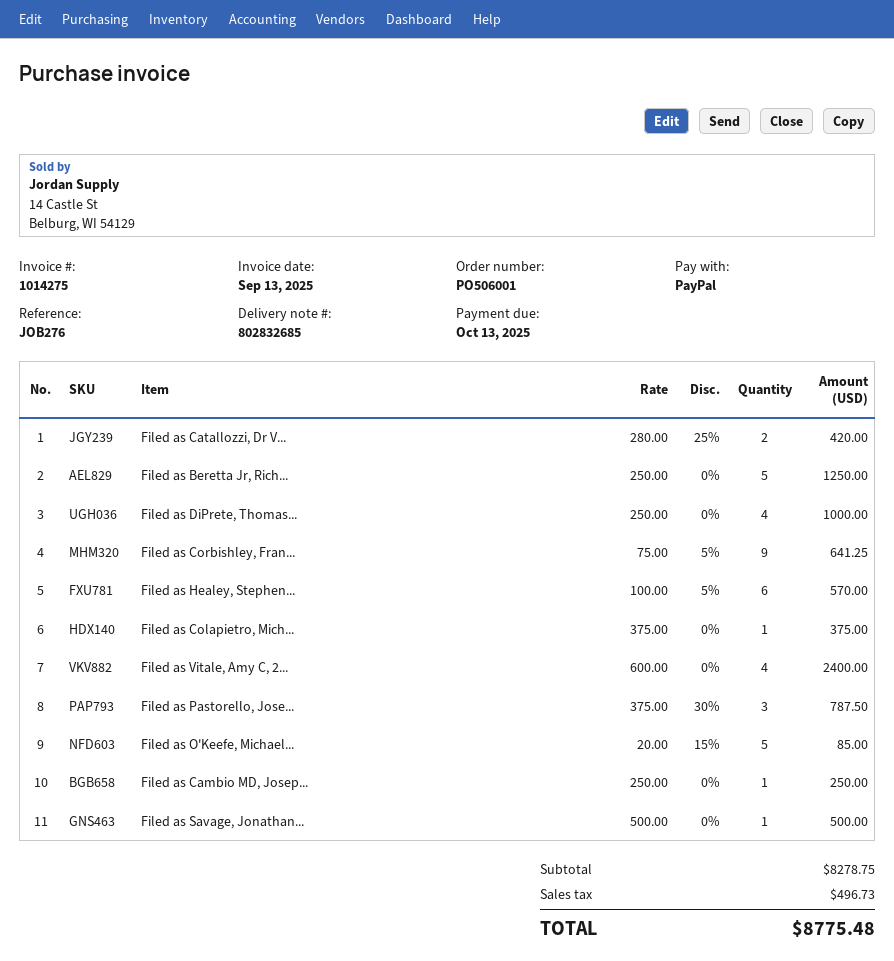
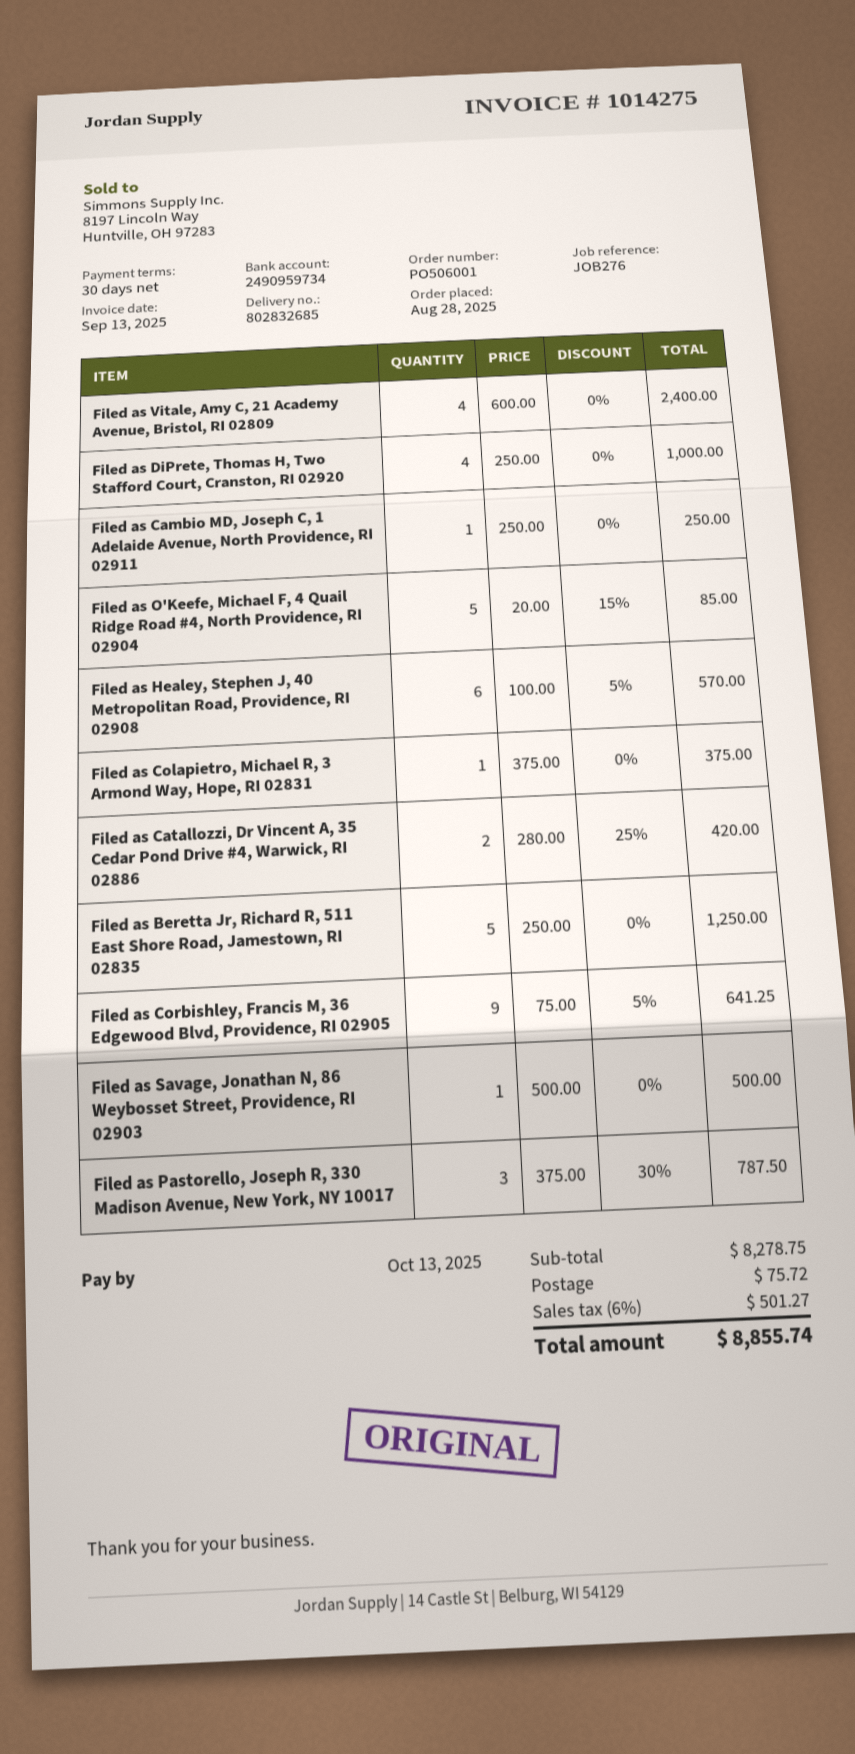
shipping: none -> 75.72
tax: 496.73 -> 501.27
total: 8775.48 -> 8855.74

